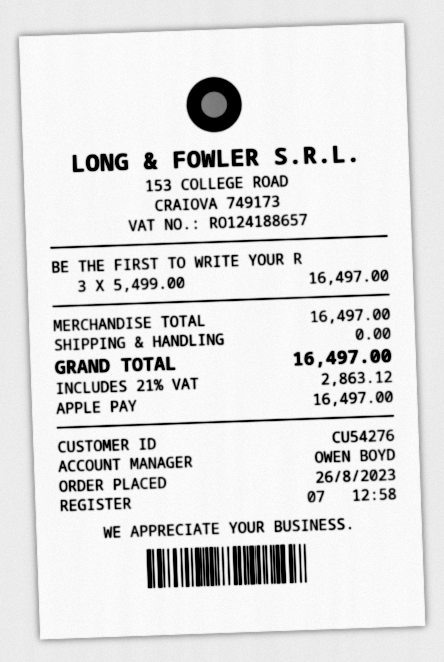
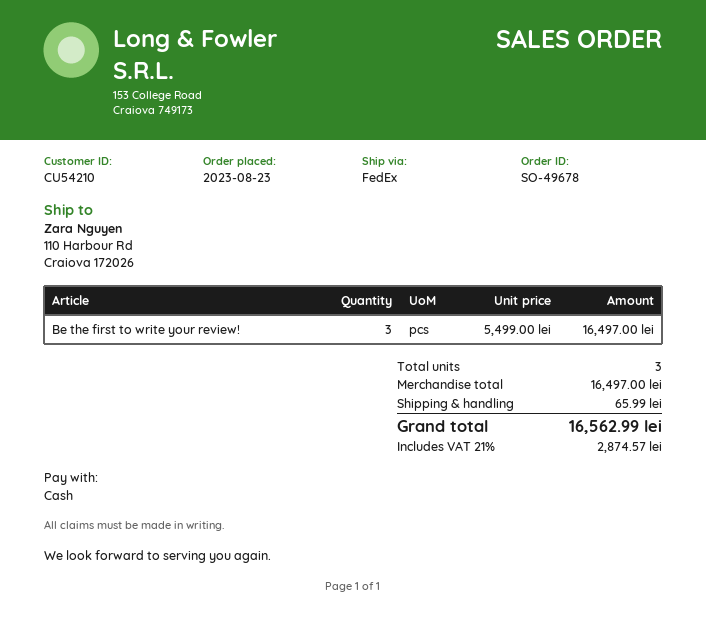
order date: 2023-08-26 -> 2023-08-23
customer number: CU54276 -> CU54210
payment method: Apple Pay -> cash
shipping: 0.00 -> 65.99
tax: 21% = 2863.12 -> 21% = 2874.57
total: 16497.00 -> 16562.99

